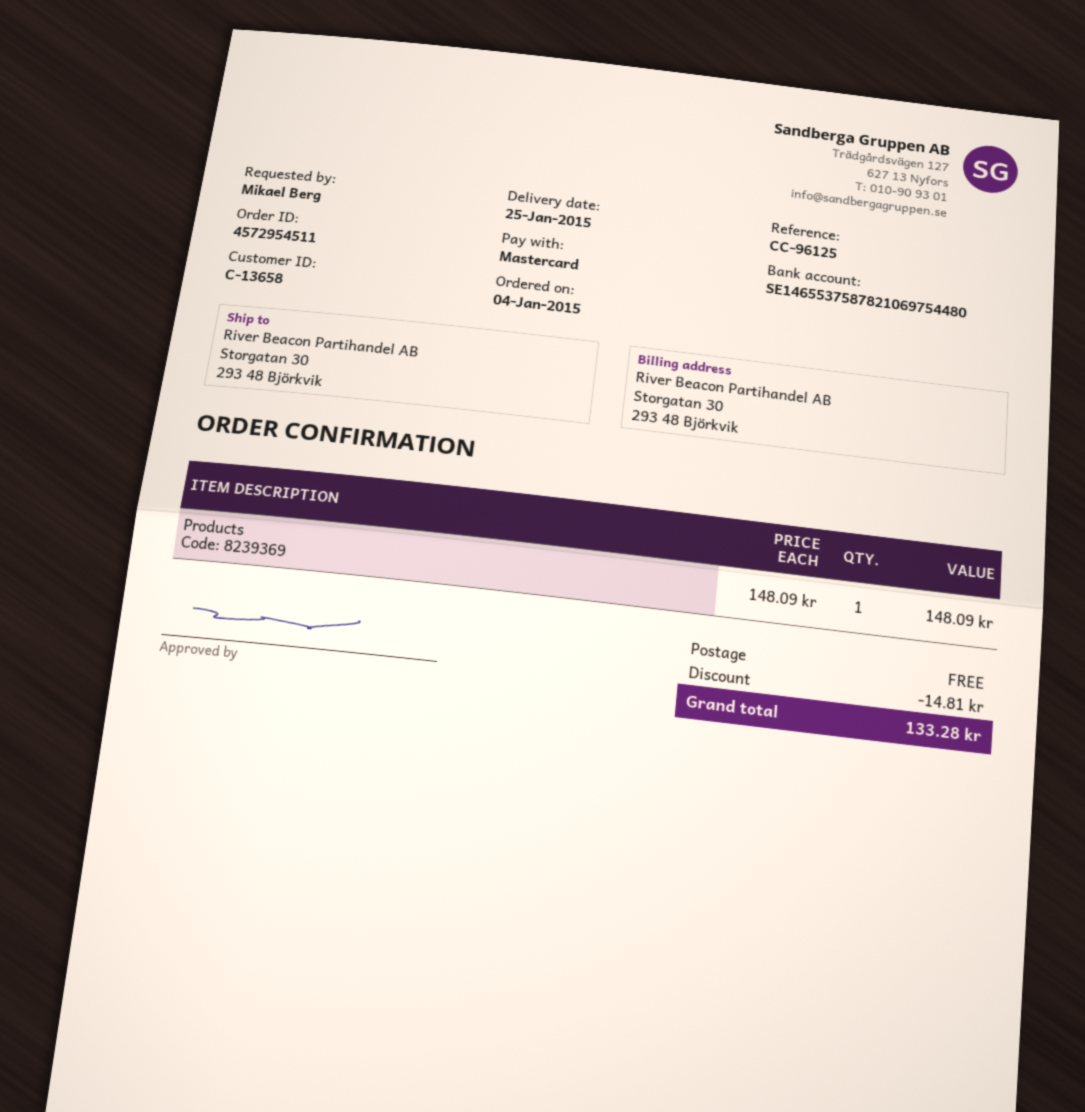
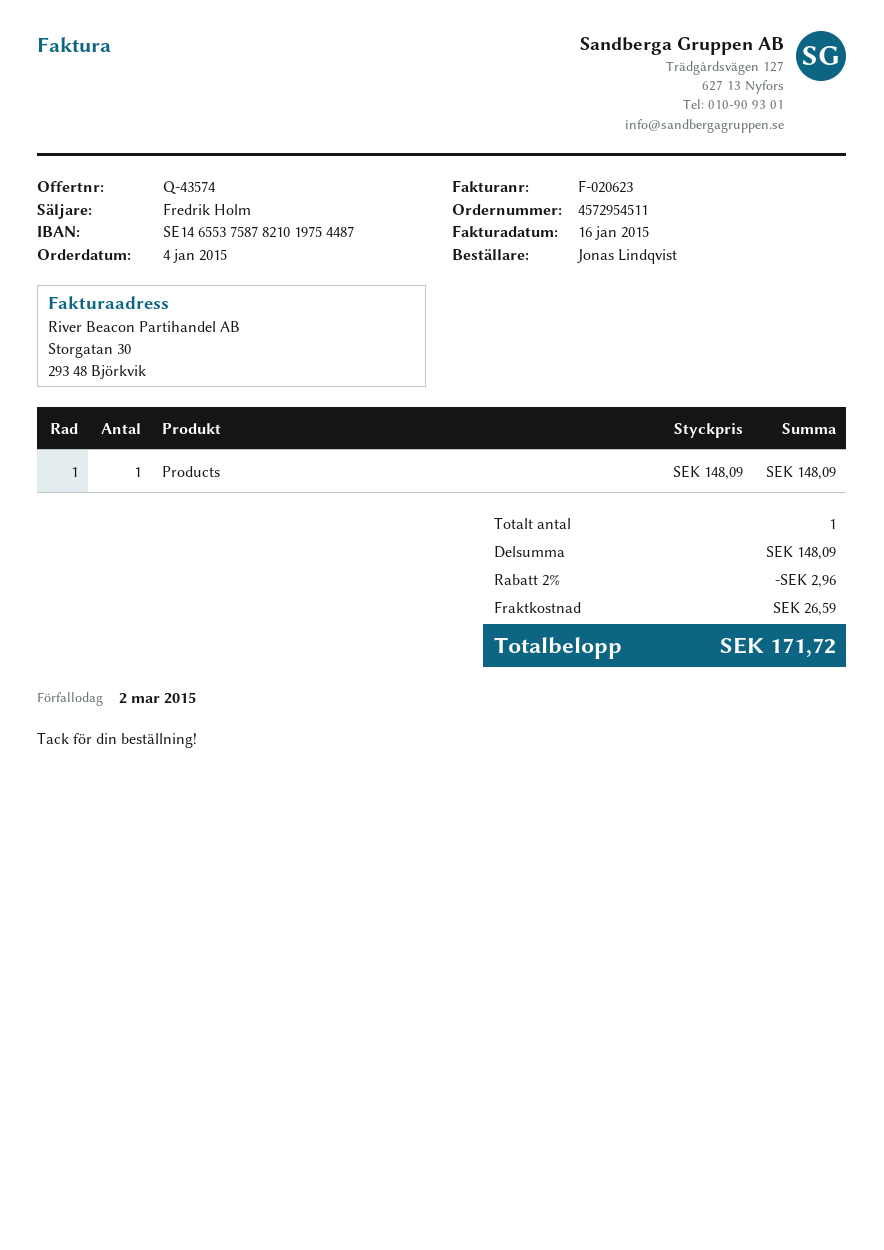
ordered by: Mikael Berg -> Jonas Lindqvist
bank account: SE1465537587821069754480 -> SE1465537587821019754487
discount: 14.81 -> 2.96
shipping: 0.00 -> 26.59
total: 133.28 -> 171.72

